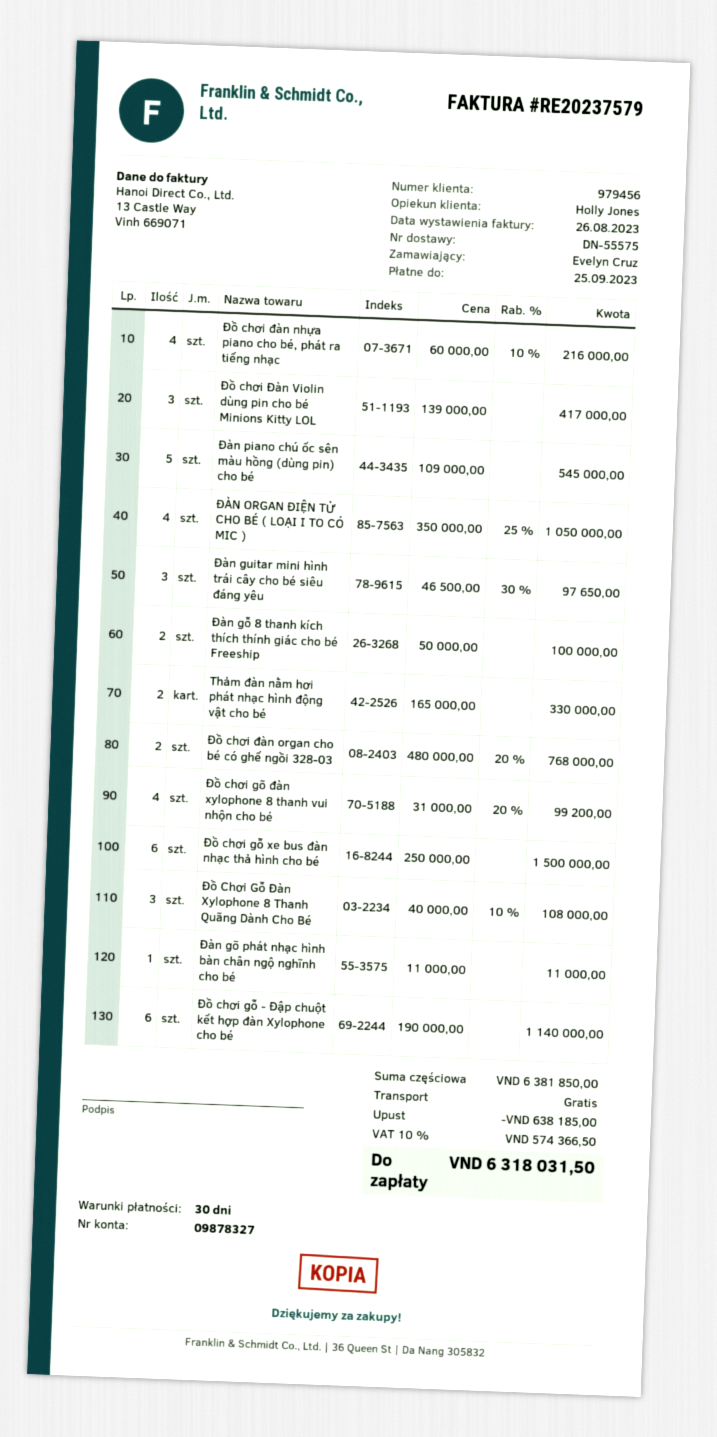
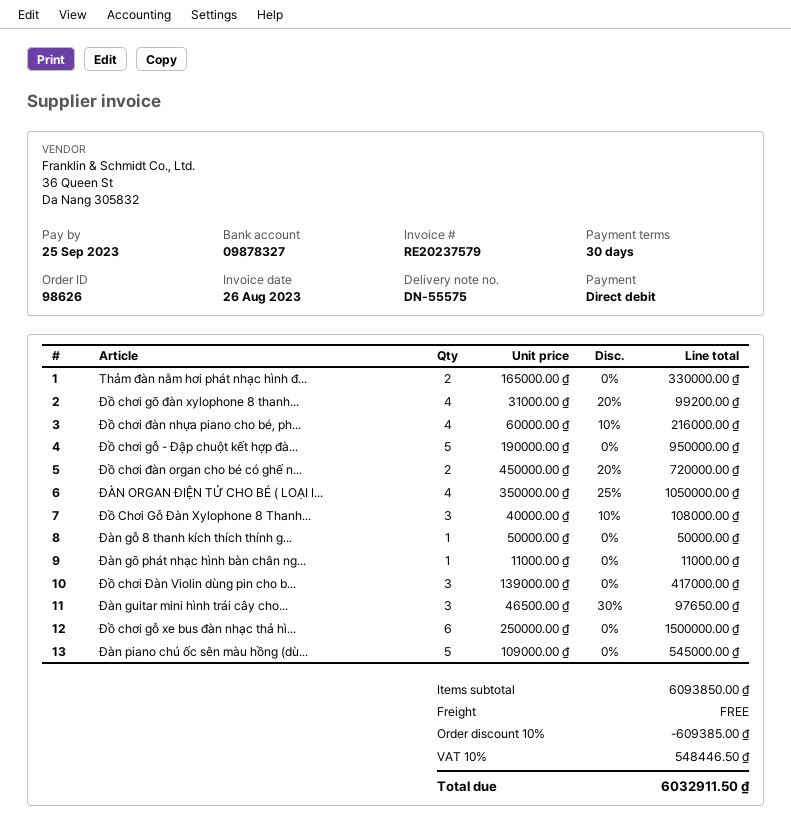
Đàn gỗ 8 thanh kích thích thính giác cho bé Freeship: 2 x 50000.00 = 100000.00 -> 1 x 50000.00 = 50000.00
Đồ chơi đàn organ cho bé có ghế ngồi 328-03: 2 x 480000.00 - 20% = 768000.00 -> 2 x 450000.00 - 20% = 720000.00
Đồ chơi gỗ - Đập chuột kết hợp đàn Xylophone cho bé: 6 x 190000.00 = 1140000.00 -> 5 x 190000.00 = 950000.00
subtotal: 6381850.00 -> 6093850.00
discount: 638185.00 -> 609385.00
tax: 10% = 574366.50 -> 10% = 548446.50
total: 6318031.50 -> 6032911.50

